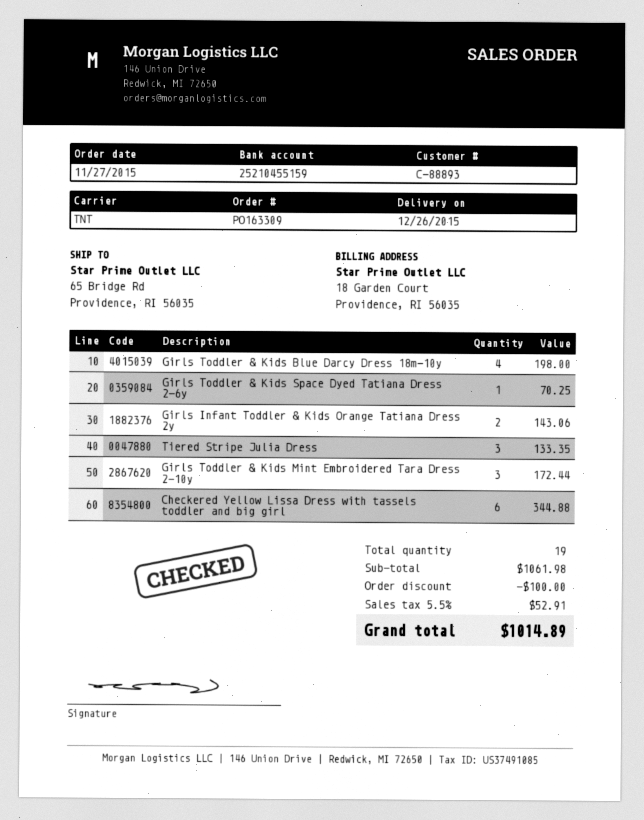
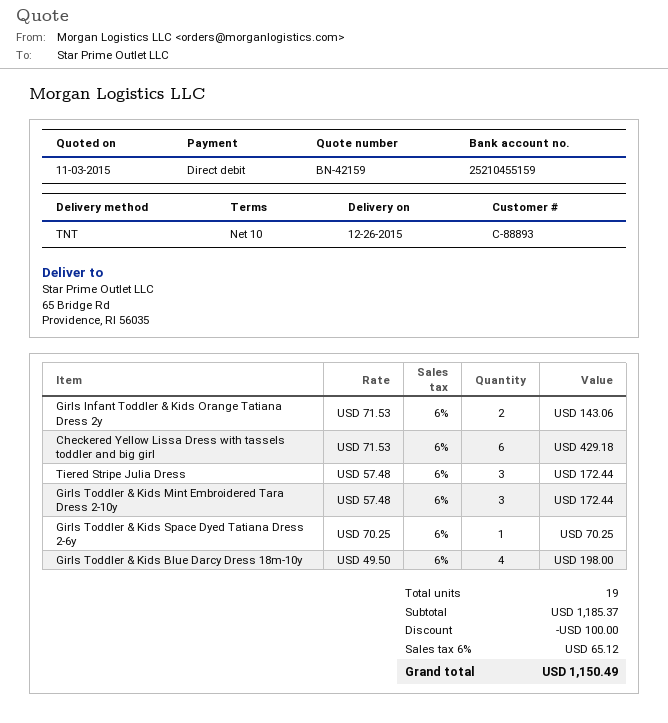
Tiered Stripe Julia Dress: 3 for 133.35 -> 3 for 172.44
Checkered Yellow Lissa Dress with tassels toddler and big girl: 6 for 344.88 -> 6 for 429.18
subtotal: 1061.98 -> 1185.37
tax: 5.5% = 52.91 -> 6% = 65.12
total: 1014.89 -> 1150.49

